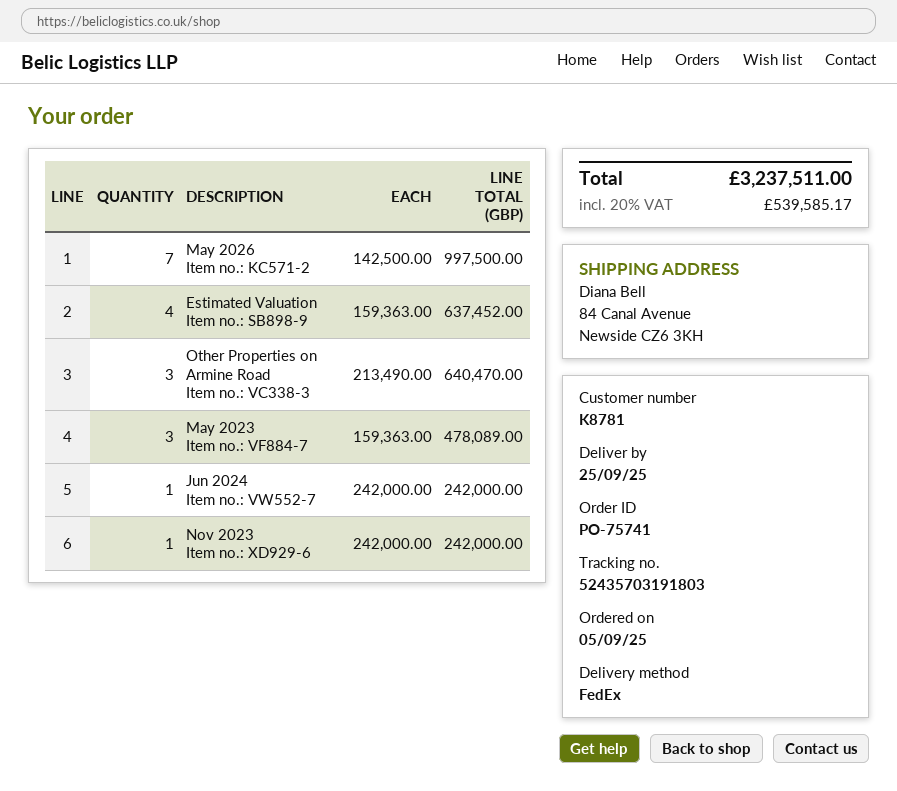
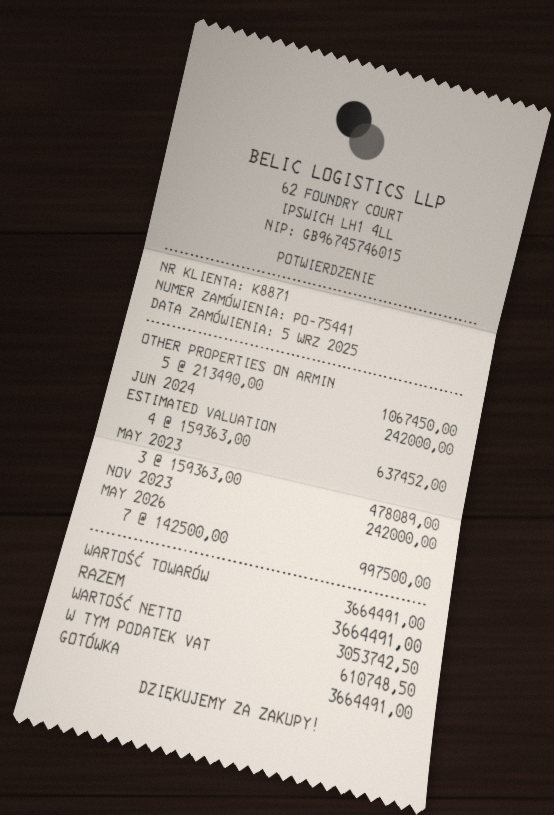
order number: PO-75741 -> PO-75441
customer number: K8781 -> K8871
Other Properties on Armine Road: 3 x 213490.00 = 640470.00 -> 5 x 213490.00 = 1067450.00
tax: 539585.17 -> 610748.50
total: 3237511.00 -> 3664491.00

